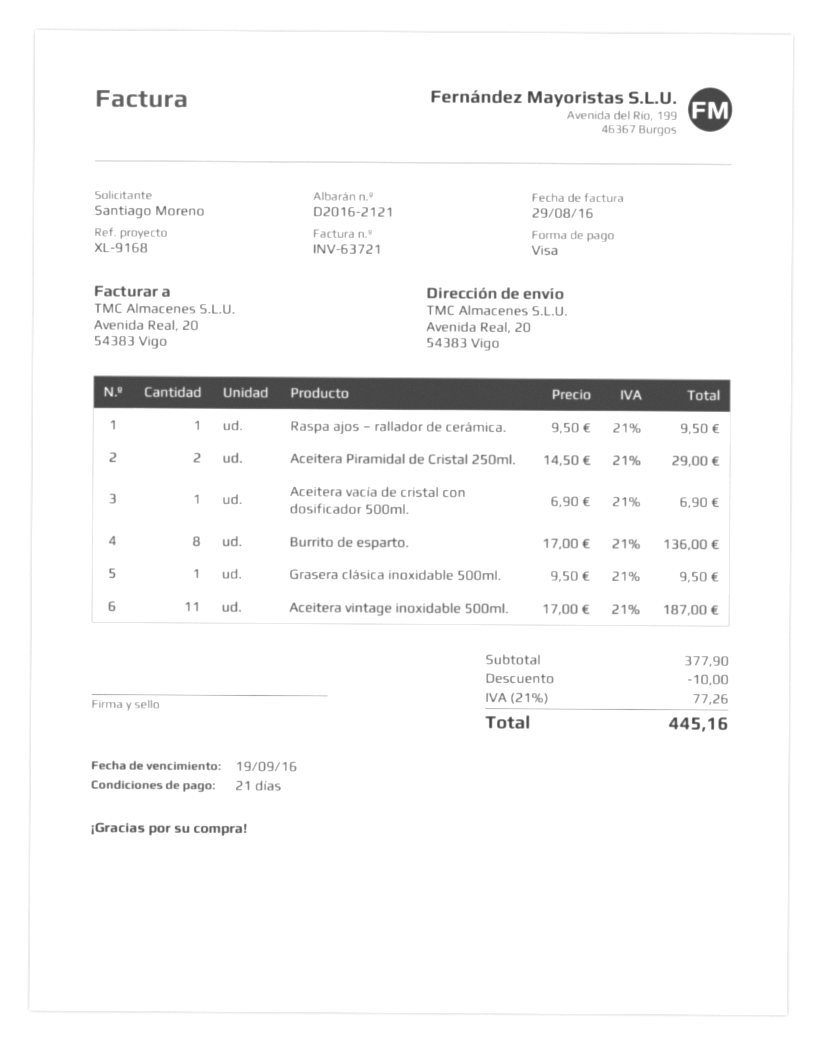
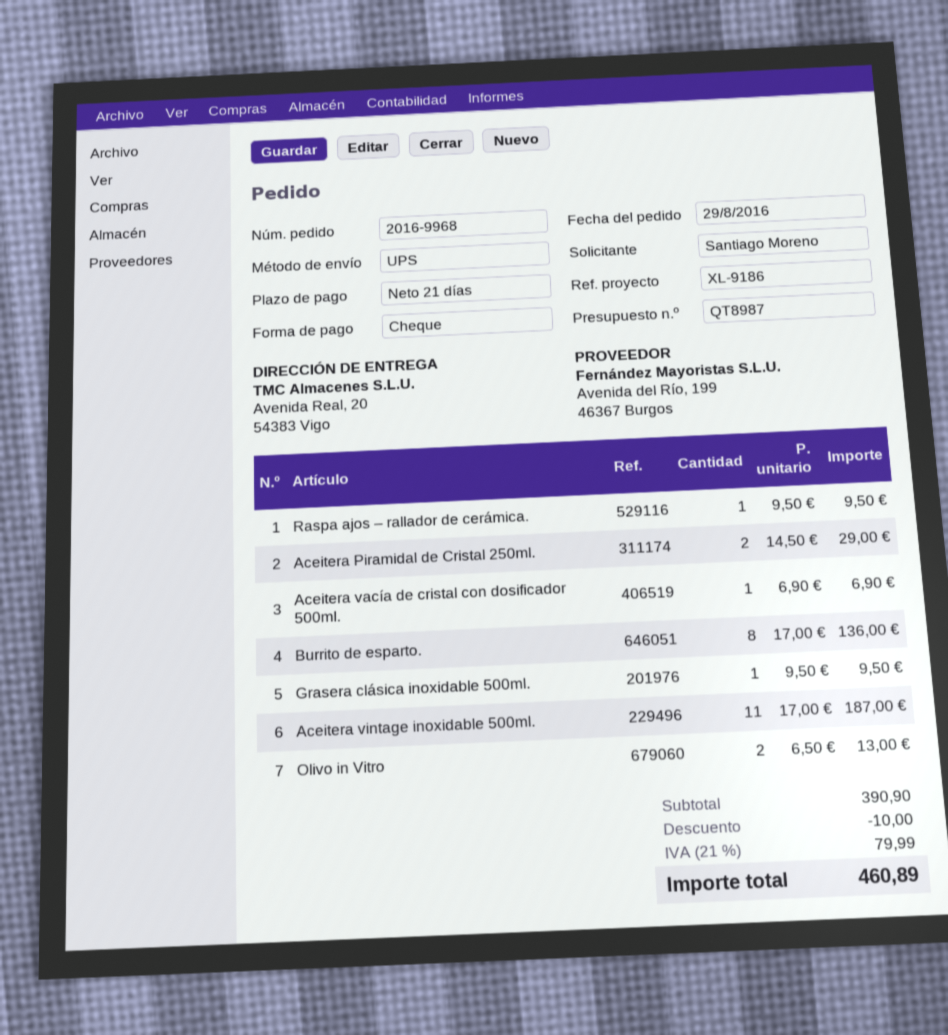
reference: XL-9168 -> XL-9186
payment method: Visa -> cheque
Olivo in Vitro: none -> 2 x 6.50 = 13.00
subtotal: 377.90 -> 390.90
tax: 21% = 77.26 -> 21% = 79.99
total: 445.16 -> 460.89

